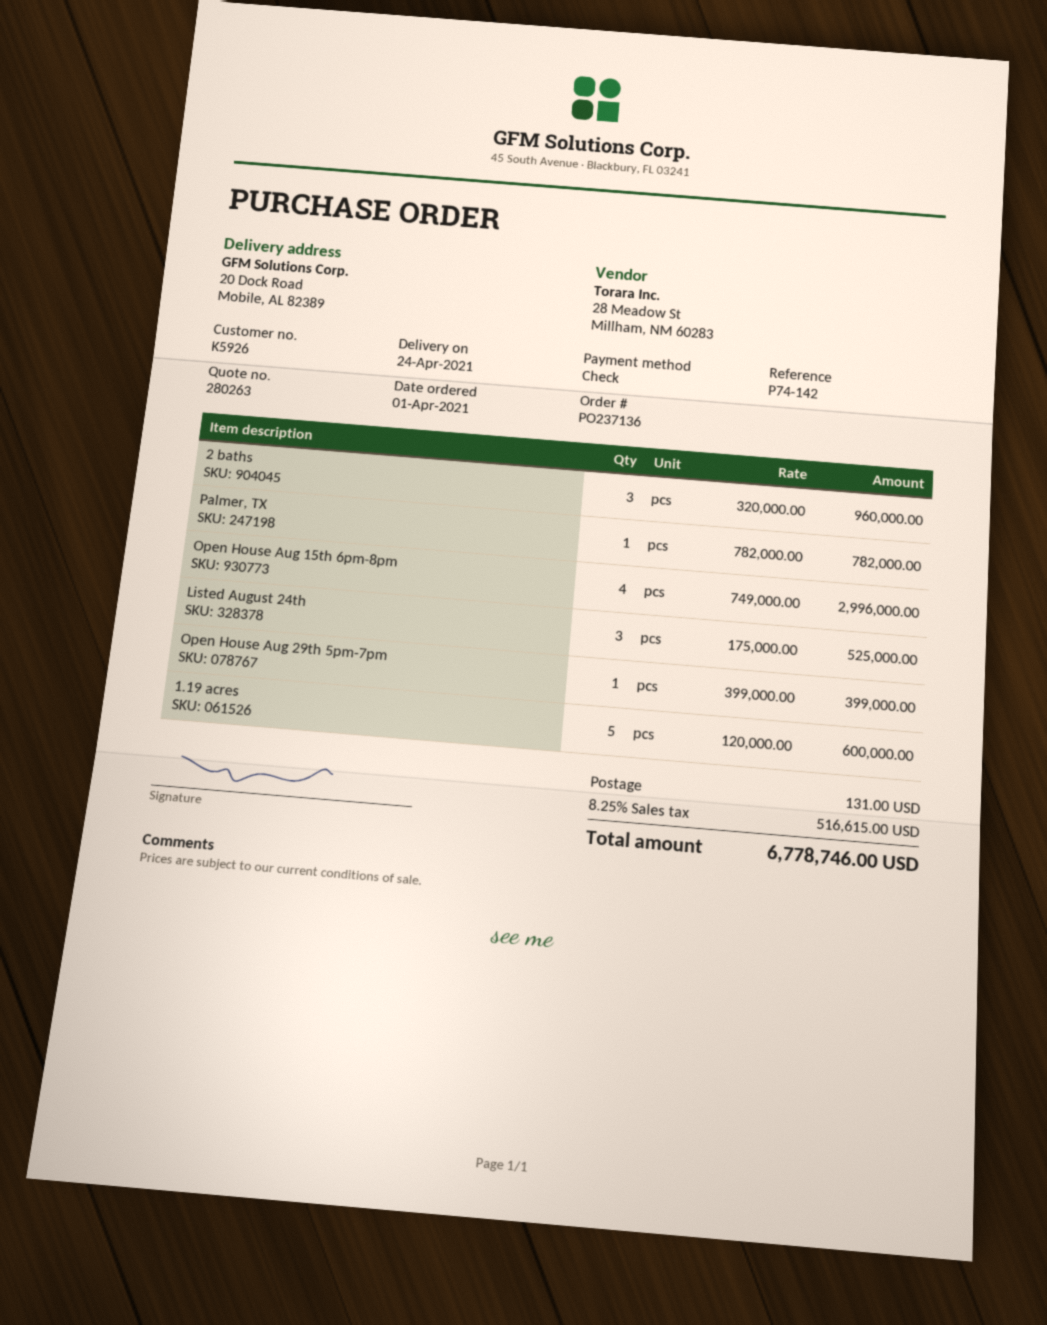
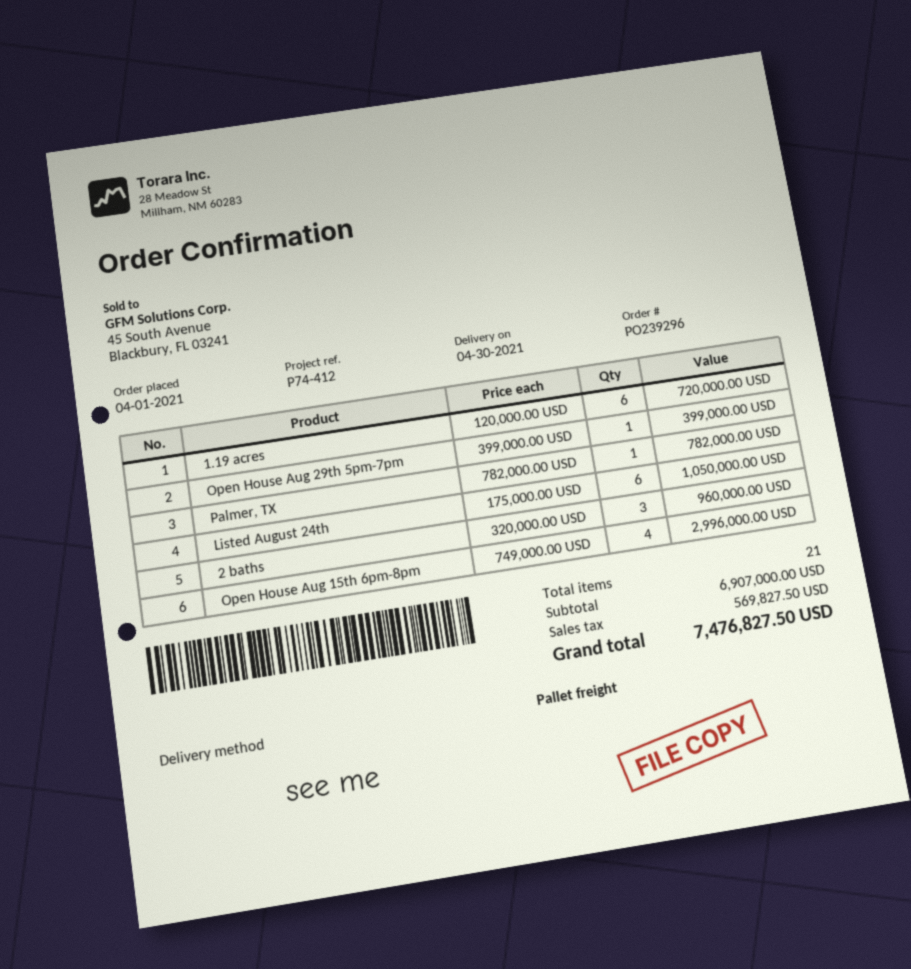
order number: PO237136 -> PO239296
delivery date: 2021-04-24 -> 2021-04-30
reference: P74-142 -> P74-412
Listed August 24th: 3 x 175000.00 = 525000.00 -> 6 x 175000.00 = 1050000.00
1.19 acres: 5 x 120000.00 = 600000.00 -> 6 x 120000.00 = 720000.00
shipping: 131.00 -> none
tax: 516615.00 -> 569827.50
total: 6778746.00 -> 7476827.50

